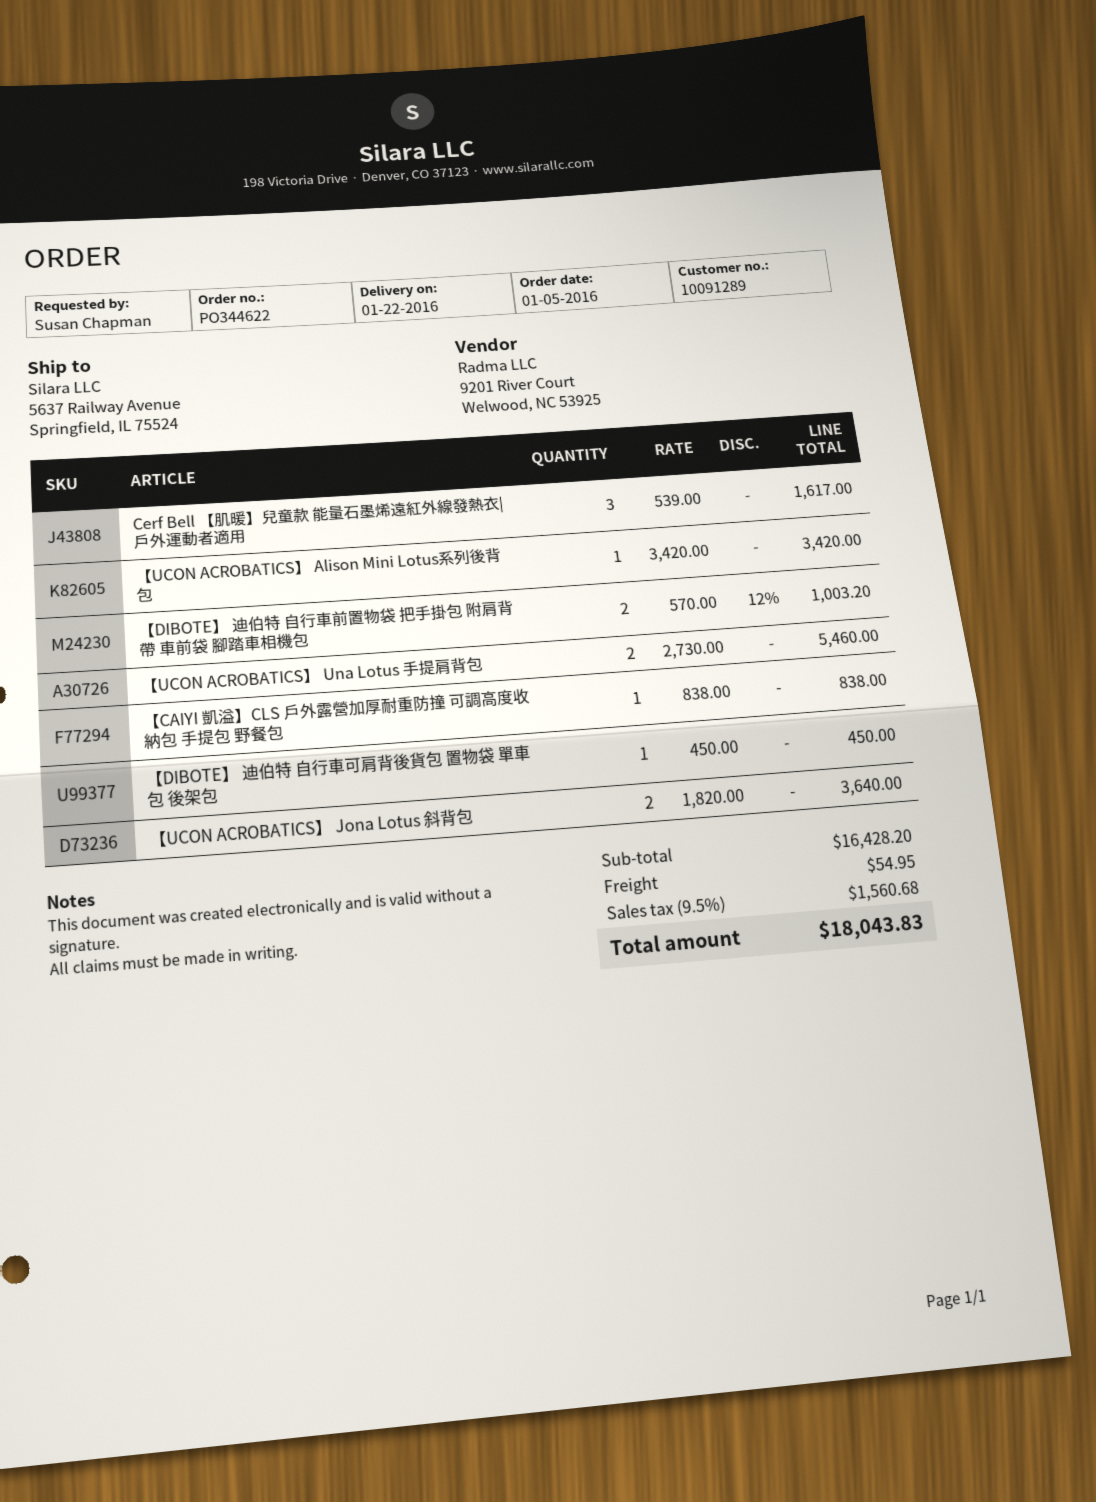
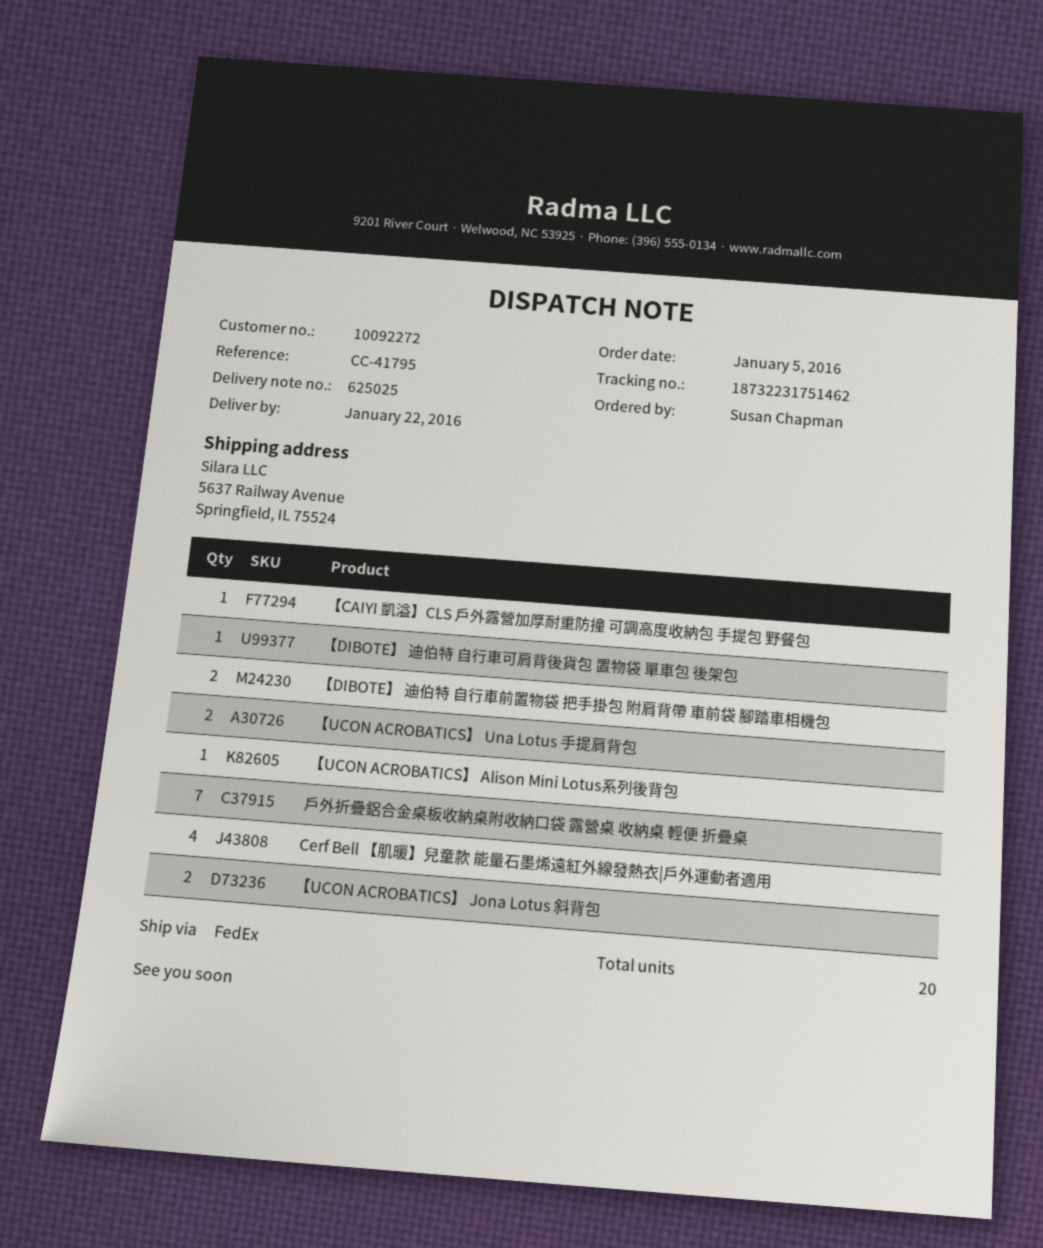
customer number: 10091289 -> 10092272
Cerf Bell 【肌暖】兒童款 能量石墨烯遠紅外線發熱衣|戶外運動者適用: 3 -> 4
戶外折疊鋁合金桌板收納桌附收納口袋 露營桌 收納桌 輕便 折疊桌: none -> 7

